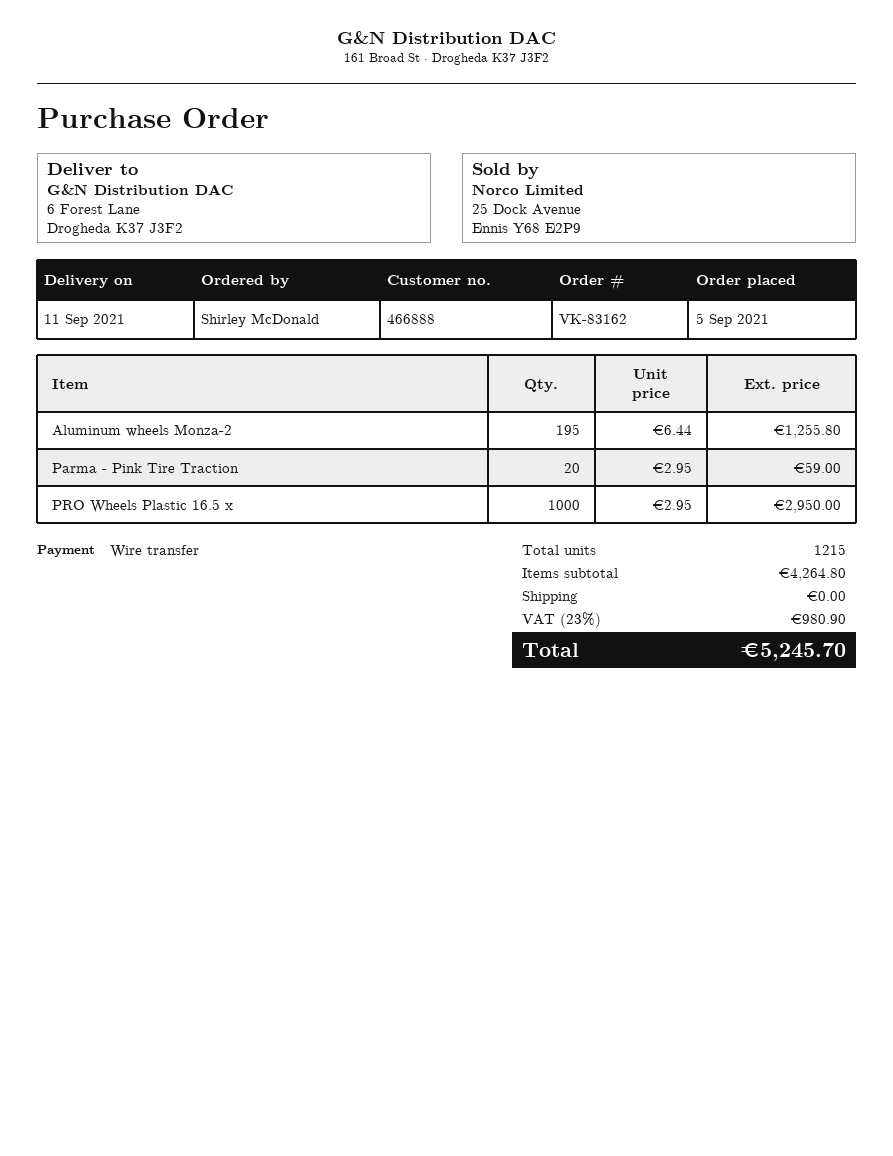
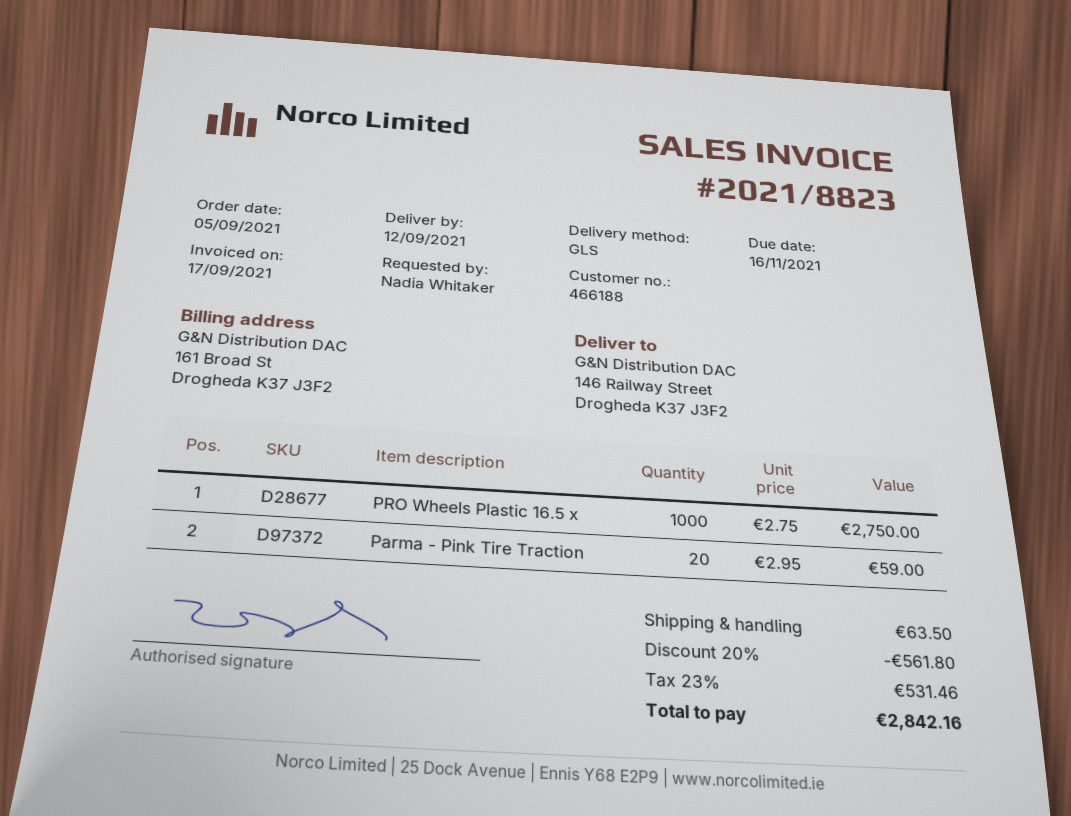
delivery date: 2021-09-11 -> 2021-09-12
customer number: 466888 -> 466188
ordered by: Shirley McDonald -> Nadia Whitaker
ship to: 6 Forest Lane, Drogheda K37 J3F2 -> 146 Railway Street, Drogheda K37 J3F2
Aluminum wheels Monza-2: 195 x 6.44 = 1255.80 -> none
PRO Wheels Plastic 16.5 x: 1000 x 2.95 = 2950.00 -> 1000 x 2.75 = 2750.00
discount: none -> 20% = 561.80
shipping: 0.00 -> 63.50
tax: 23% = 980.90 -> 23% = 531.46
total: 5245.70 -> 2842.16

